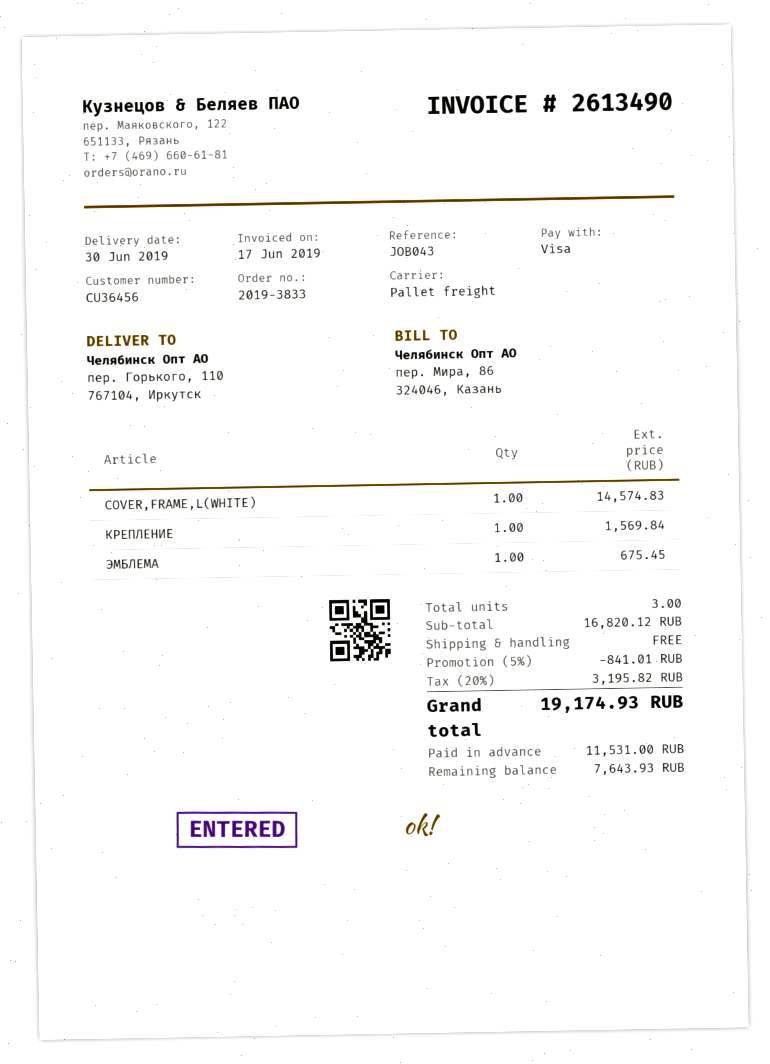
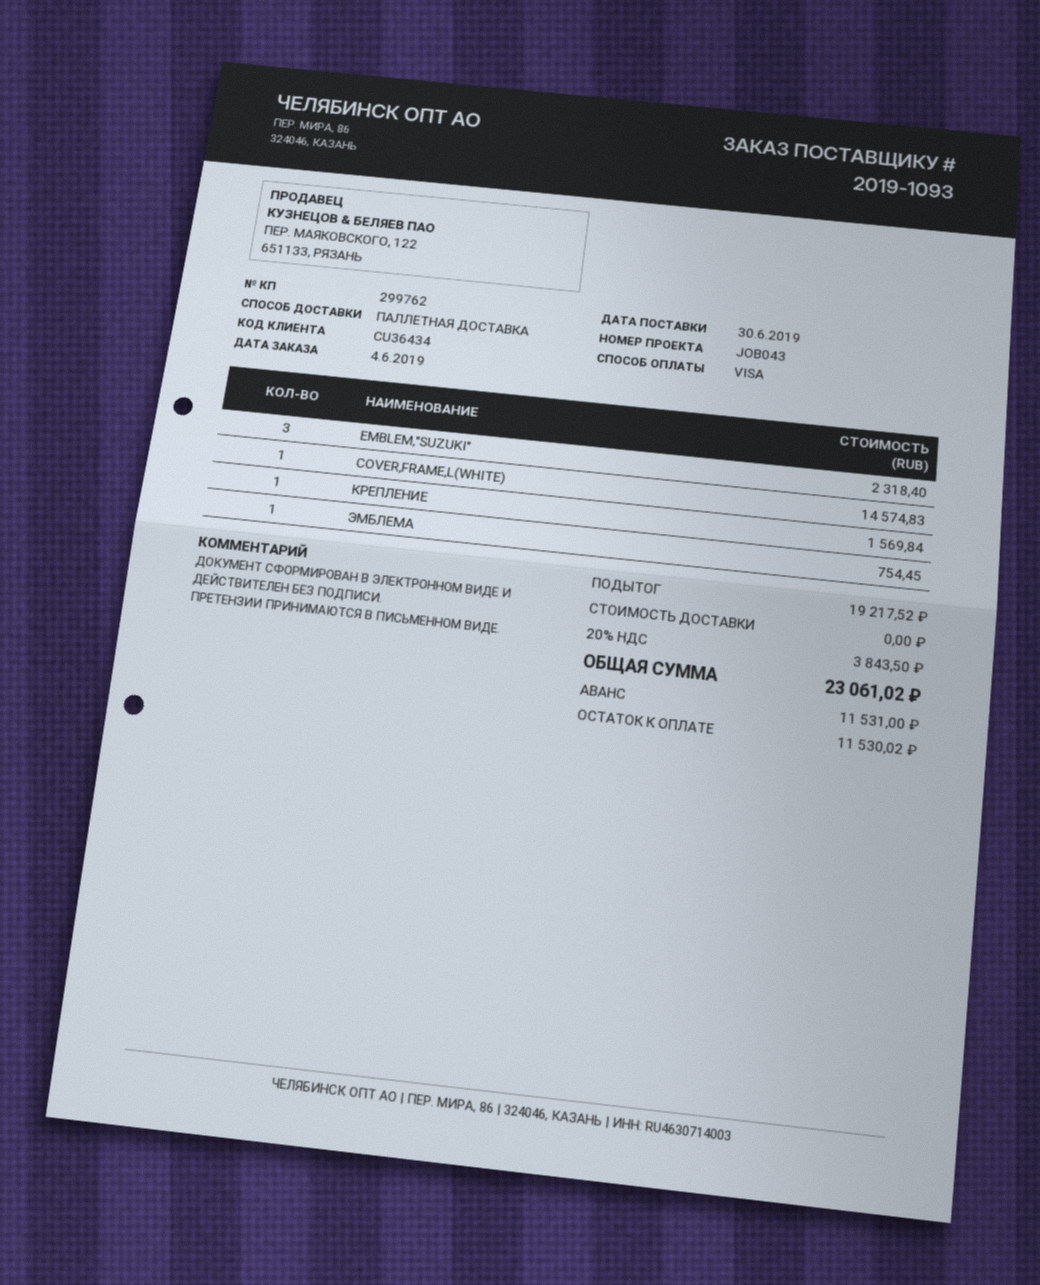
order number: 2019-3833 -> 2019-1093
customer number: CU36456 -> CU36434
ЭМБЛЕМА: 1 for 675.45 -> 1 for 754.45
EMBLEM,"SUZUKI": none -> 3 for 2318.40
subtotal: 16820.12 -> 19217.52
discount: 5% = 841.01 -> none
tax: 20% = 3195.82 -> 20% = 3843.50
total: 19174.93 -> 23061.02
balance: 7643.93 -> 11530.02

